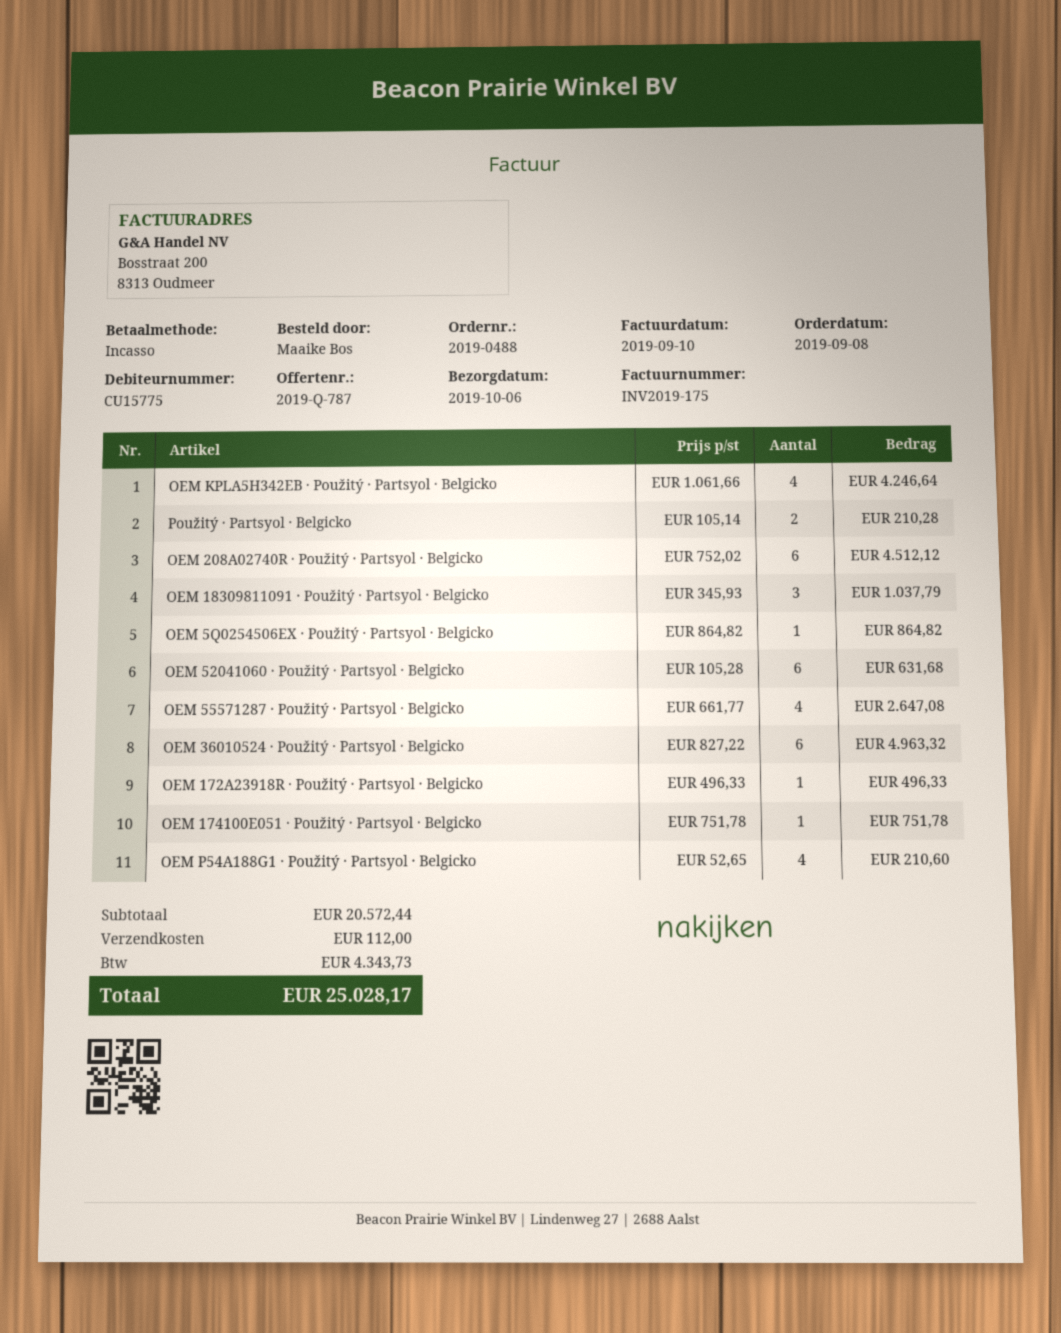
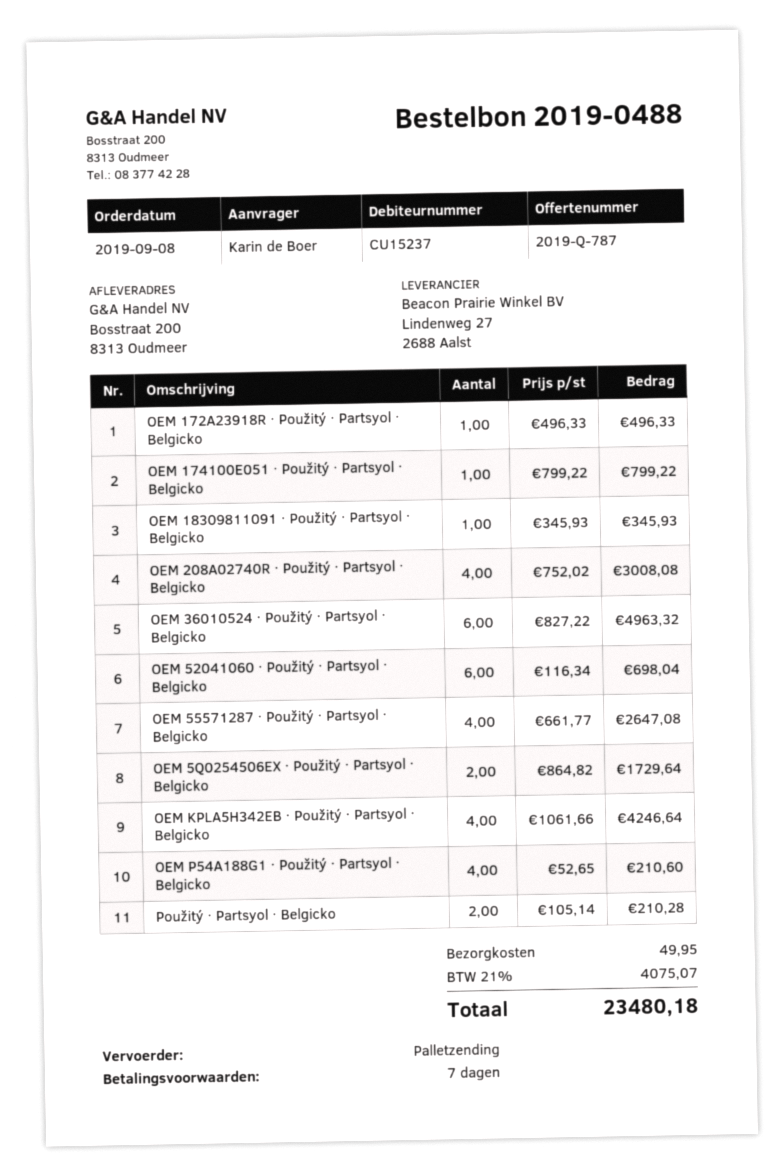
customer number: CU15775 -> CU15237
ordered by: Maaike Bos -> Karin de Boer
OEM 208A02740R · Použitý · Partsyol · Belgicko: 6 x 752.02 = 4512.12 -> 4 x 752.02 = 3008.08
OEM 18309811091 · Použitý · Partsyol · Belgicko: 3 x 345.93 = 1037.79 -> 1 x 345.93 = 345.93
OEM 5Q0254506EX · Použitý · Partsyol · Belgicko: 1 x 864.82 = 864.82 -> 2 x 864.82 = 1729.64
OEM 52041060 · Použitý · Partsyol · Belgicko: 6 x 105.28 = 631.68 -> 6 x 116.34 = 698.04
OEM 174100E051 · Použitý · Partsyol · Belgicko: 1 x 751.78 = 751.78 -> 1 x 799.22 = 799.22
shipping: 112.00 -> 49.95
tax: 4343.73 -> 4075.07
total: 25028.17 -> 23480.18

